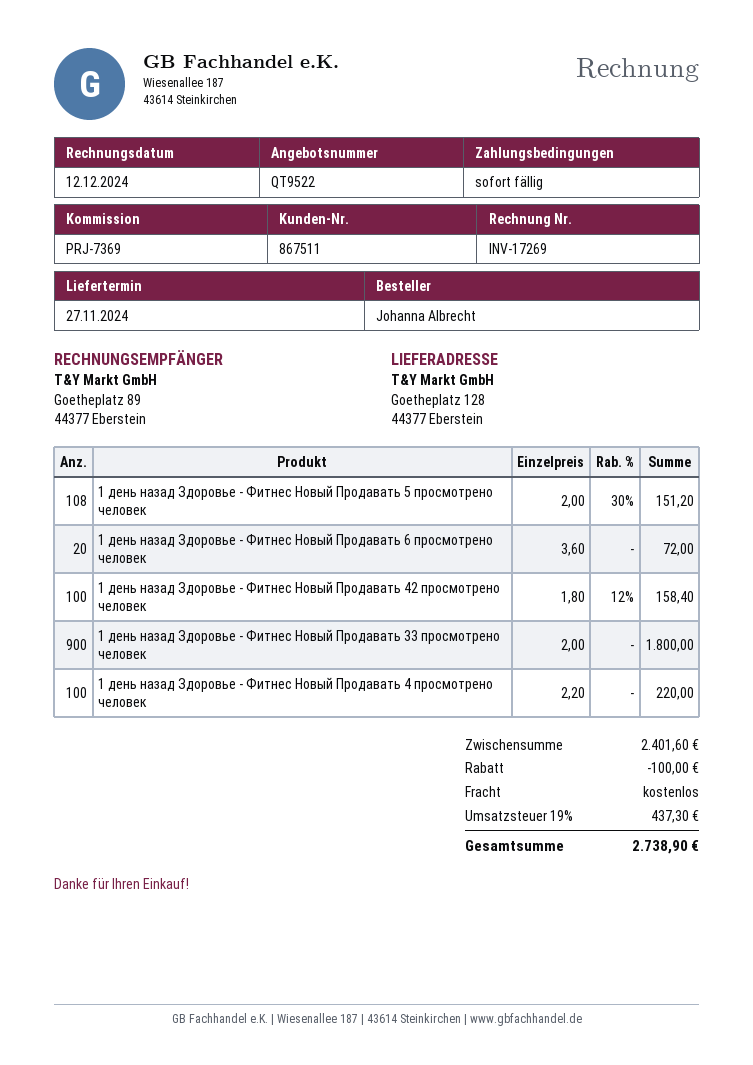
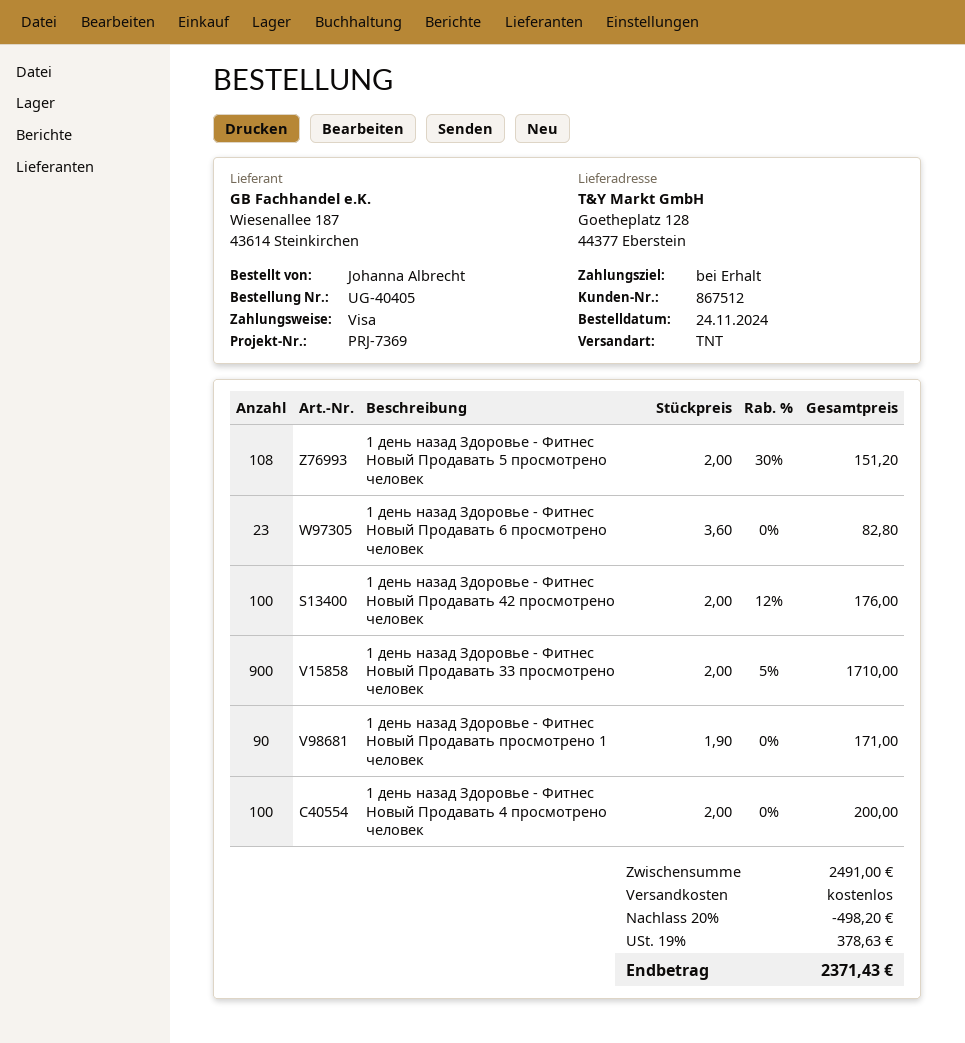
customer number: 867511 -> 867512
1 день назад Здоровье - Фитнес Новый Продавать 6 просмотрено человек: 20 x 3.60 = 72.00 -> 23 x 3.60 = 82.80
1 день назад Здоровье - Фитнес Новый Продавать 42 просмотрено человек: 100 x 1.80 - 12% = 158.40 -> 100 x 2.00 - 12% = 176.00
1 день назад Здоровье - Фитнес Новый Продавать 33 просмотрено человек: 900 x 2.00 = 1800.00 -> 900 x 2.00 - 5% = 1710.00
1 день назад Здоровье - Фитнес Новый Продавать 4 просмотрено человек: 100 x 2.20 = 220.00 -> 100 x 2.00 = 200.00
1 день назад Здоровье - Фитнес Новый Продавать просмотрено 1 человек: none -> 90 x 1.90 = 171.00
subtotal: 2401.60 -> 2491.00
discount: 100.00 -> 498.20
tax: 19% = 437.30 -> 19% = 378.63
total: 2738.90 -> 2371.43

